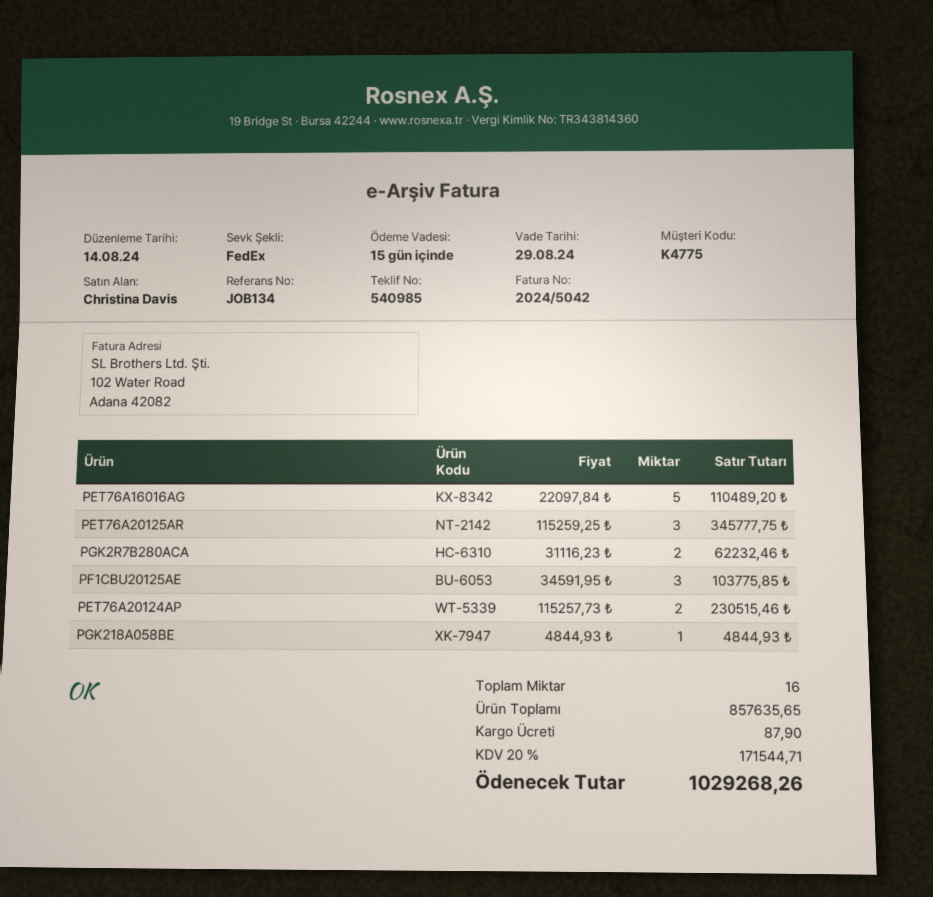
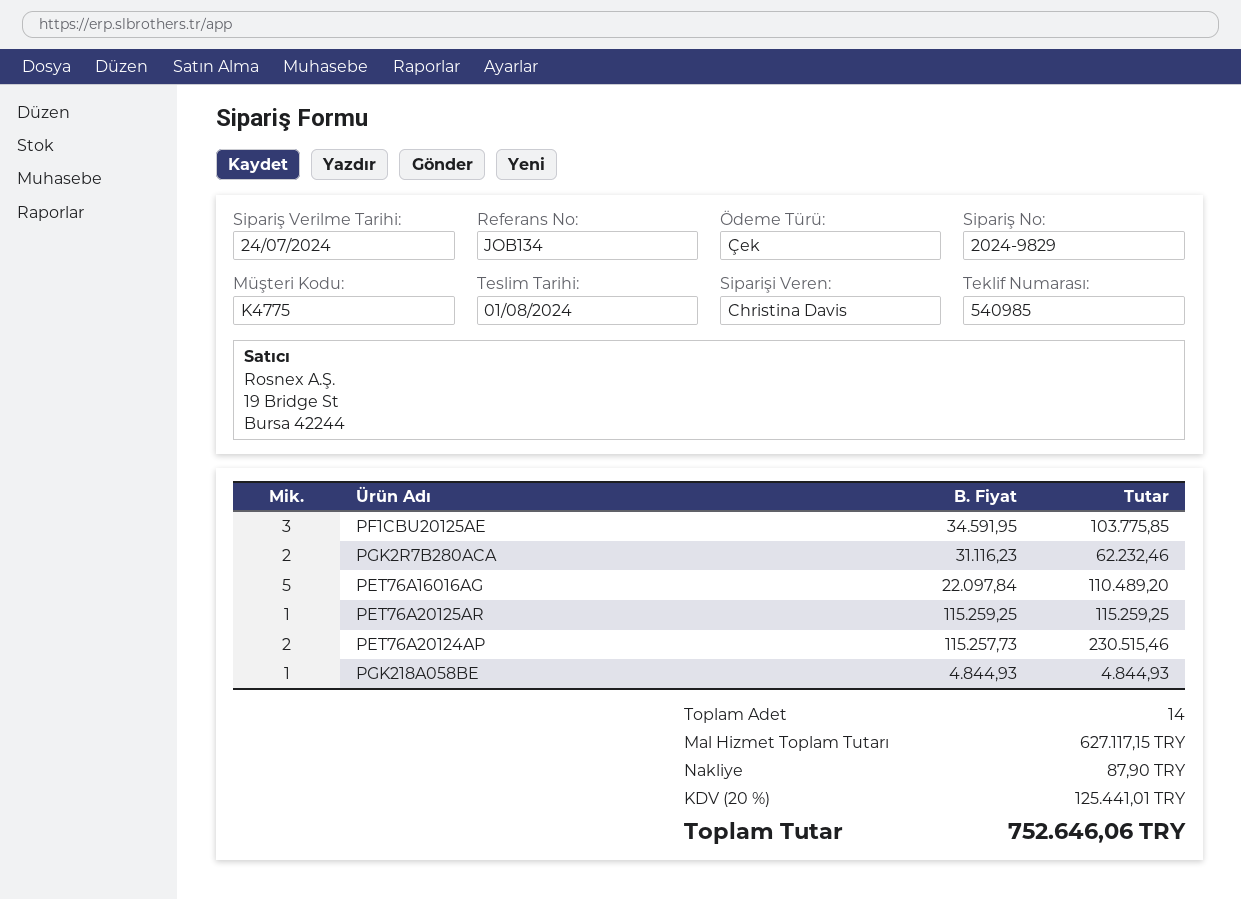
PET76A20125AR: 3 x 115259.25 = 345777.75 -> 1 x 115259.25 = 115259.25
total quantity: 16 -> 14
subtotal: 857635.65 -> 627117.15
tax: 20% = 171544.71 -> 20% = 125441.01
total: 1029268.26 -> 752646.06

